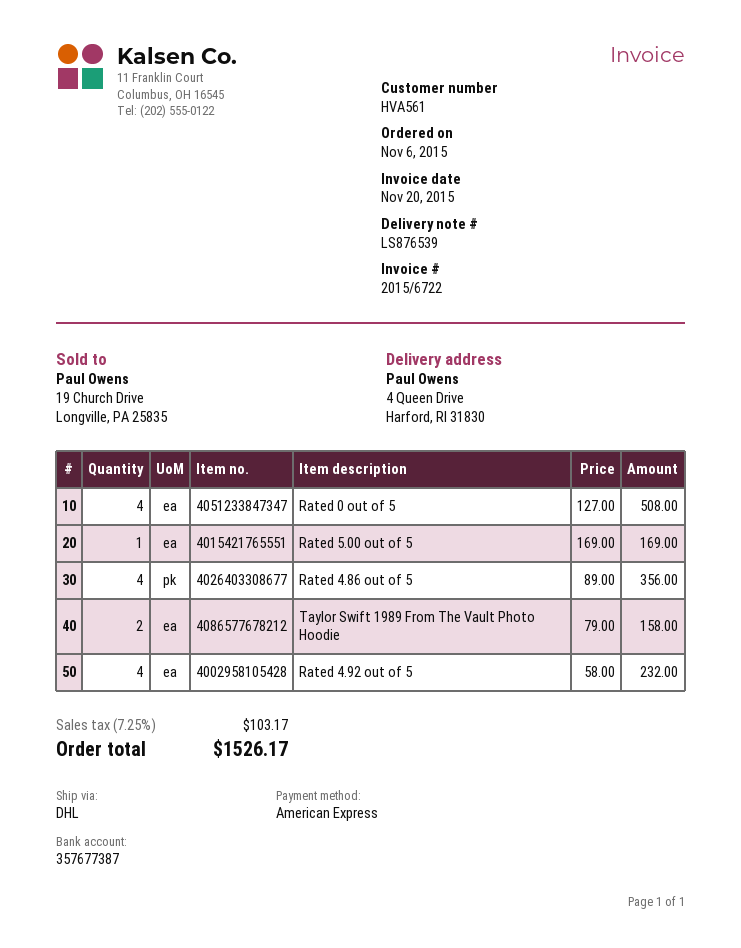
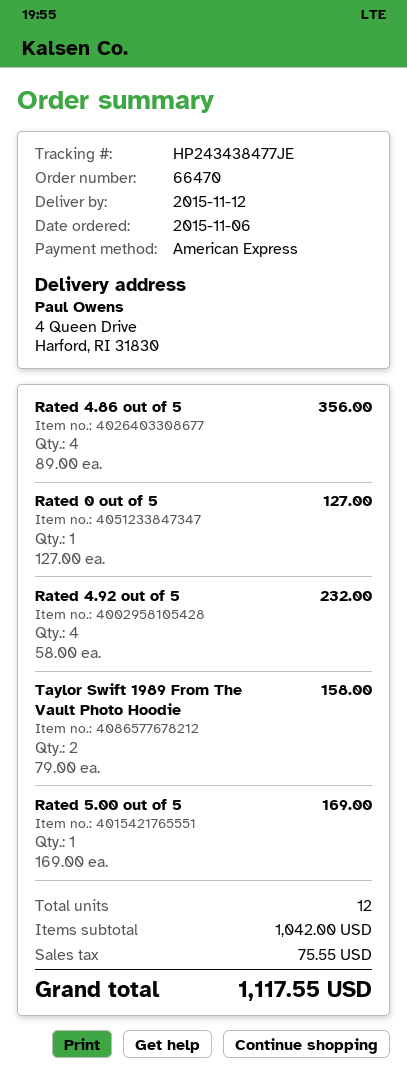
Rated 0 out of 5: 4 x 127.00 = 508.00 -> 1 x 127.00 = 127.00
tax: 103.17 -> 75.55
total: 1526.17 -> 1117.55

